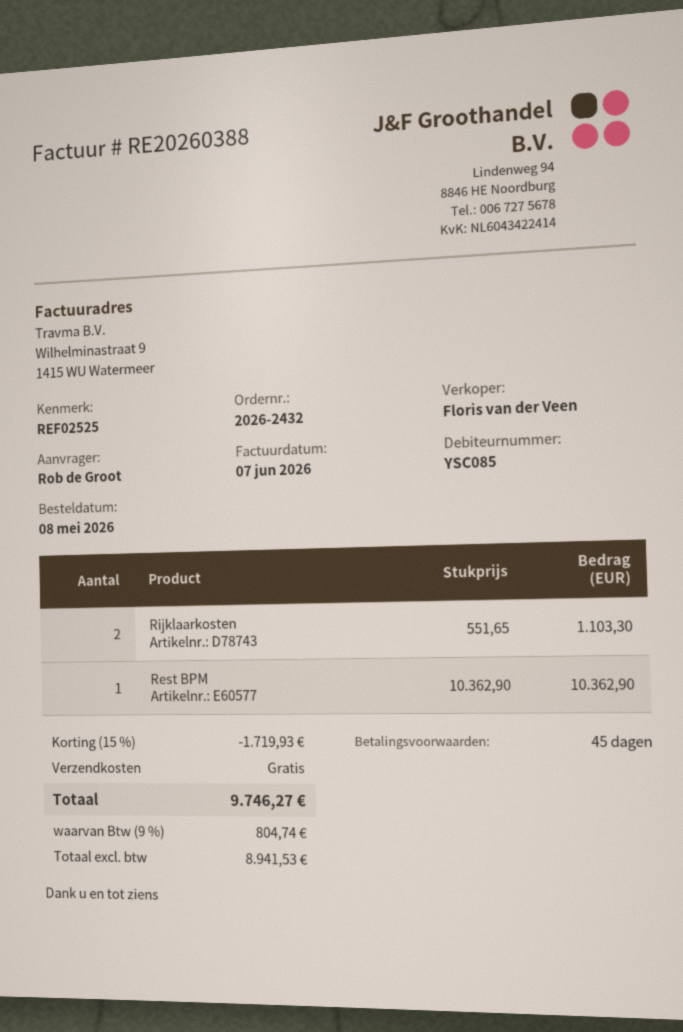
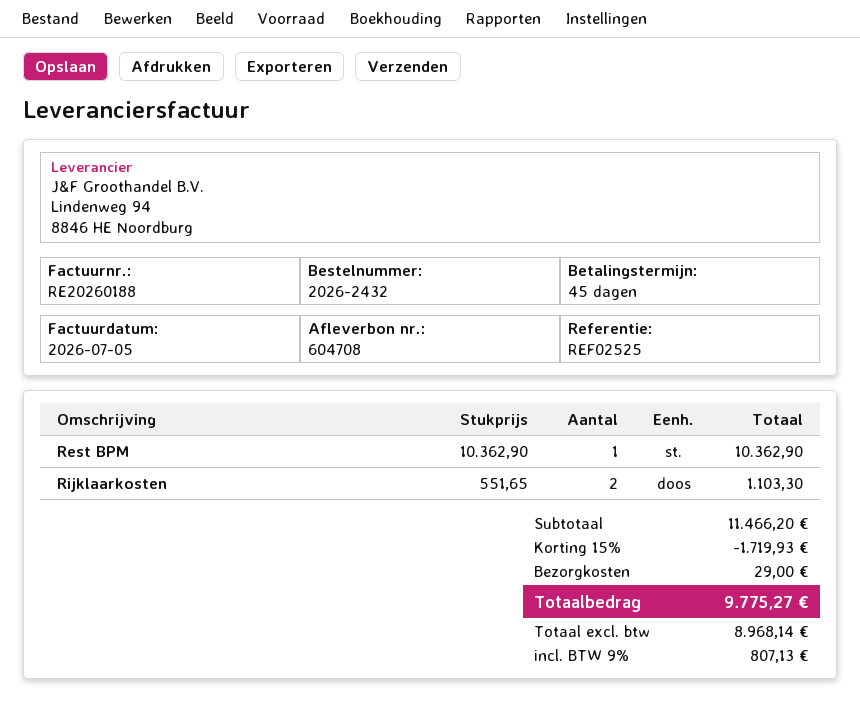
invoice number: RE20260388 -> RE20260188
invoice date: 2026-06-07 -> 2026-07-05
shipping: 0.00 -> 29.00
net: 8941.53 -> 8968.14
tax: 9% = 804.74 -> 9% = 807.13
total: 9746.27 -> 9775.27

